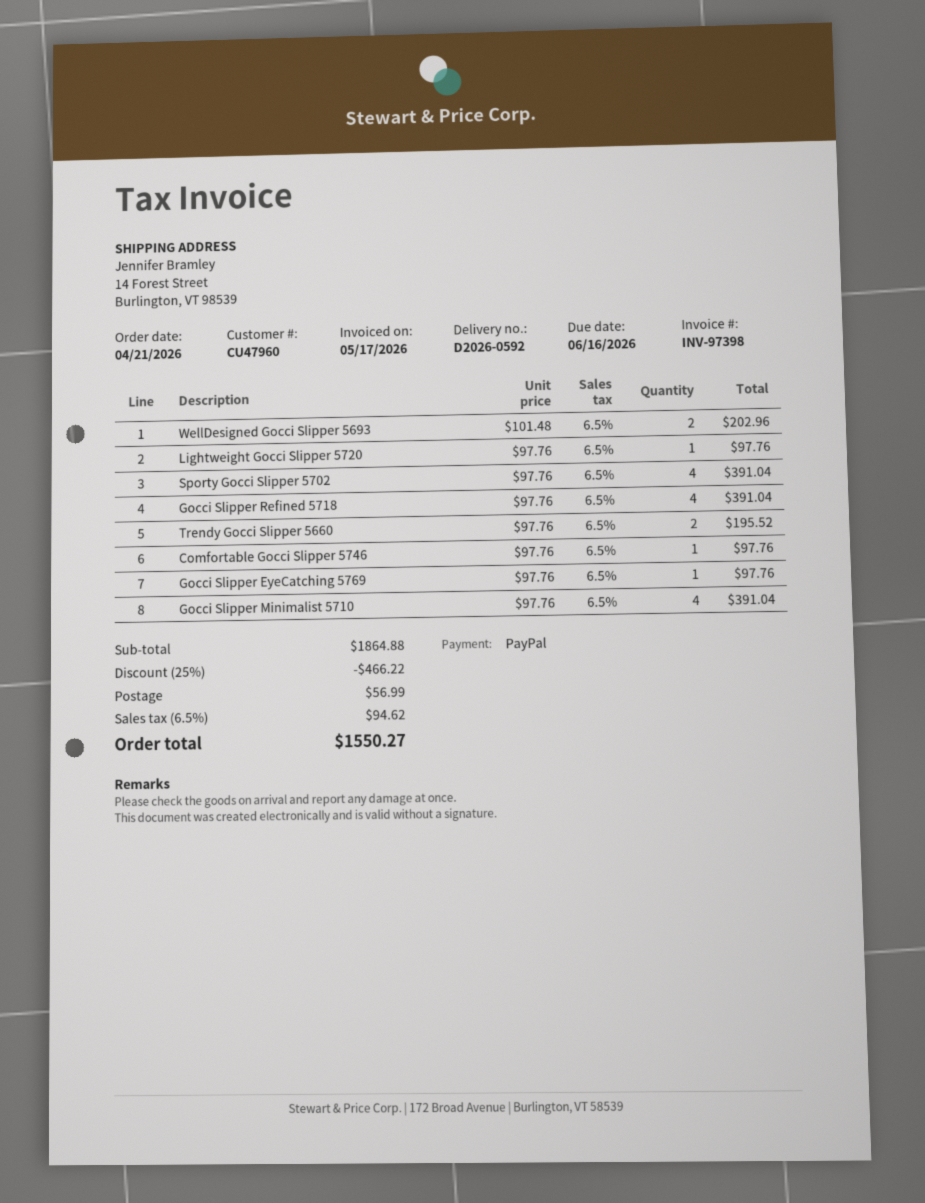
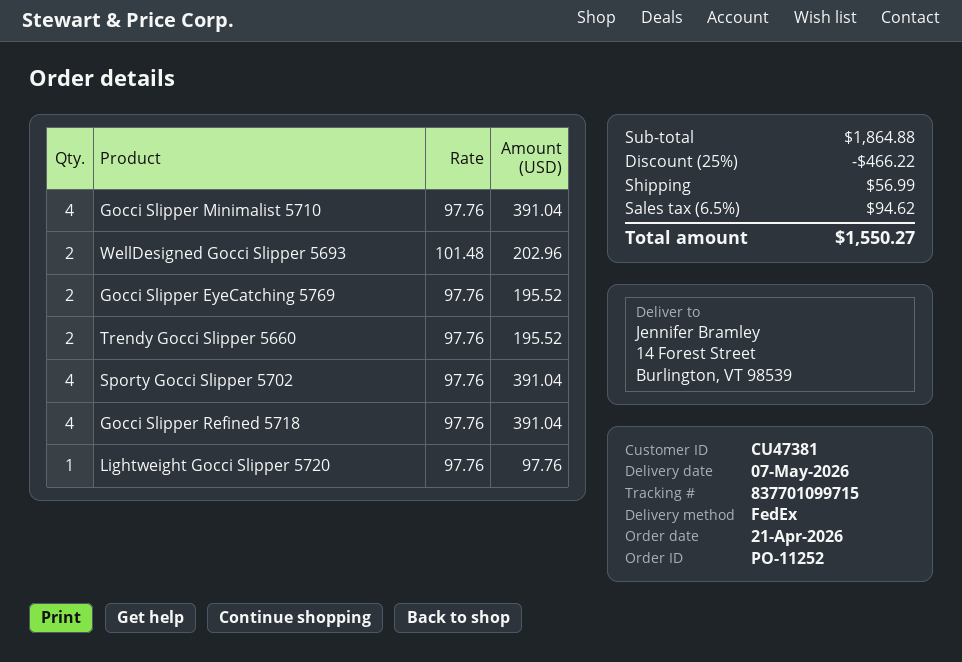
customer number: CU47960 -> CU47381
Comfortable Gocci Slipper 5746: 1 x 97.76 = 97.76 -> none
Gocci Slipper EyeCatching 5769: 1 x 97.76 = 97.76 -> 2 x 97.76 = 195.52

